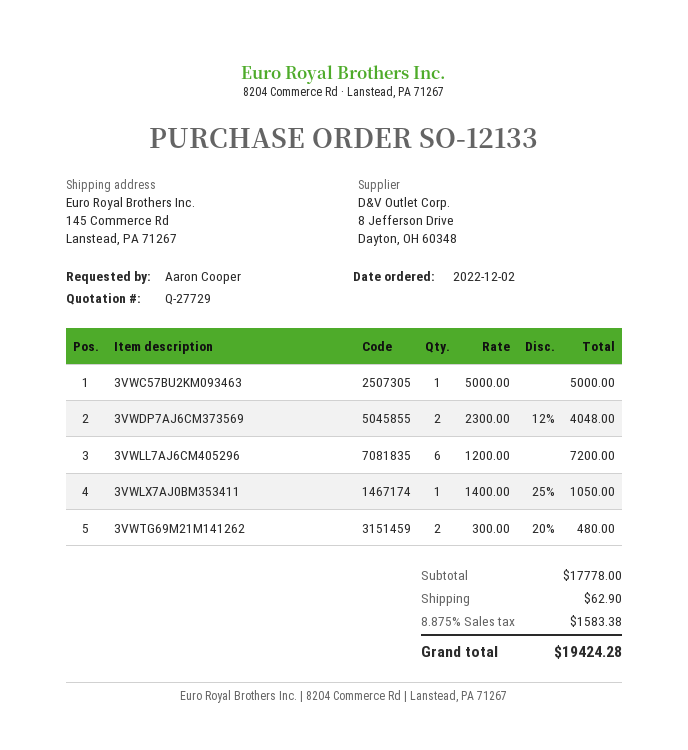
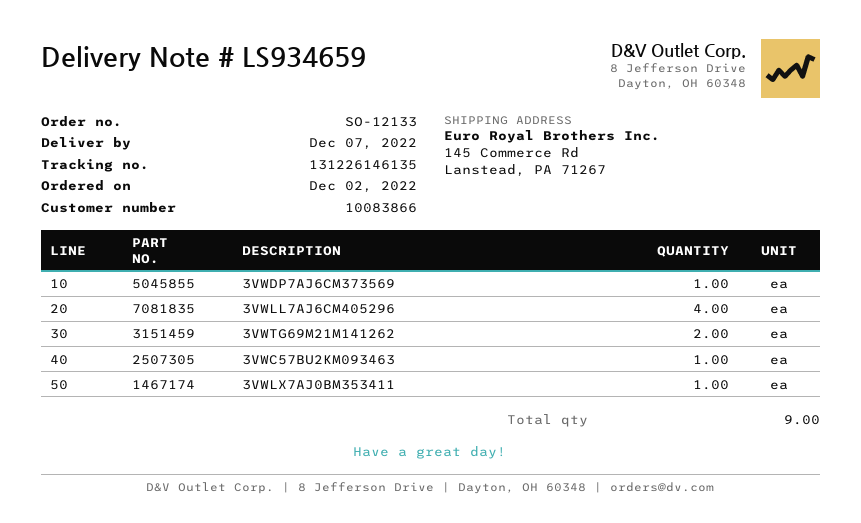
3VWDP7AJ6CM373569: 2 -> 1
3VWLL7AJ6CM405296: 6 -> 4

